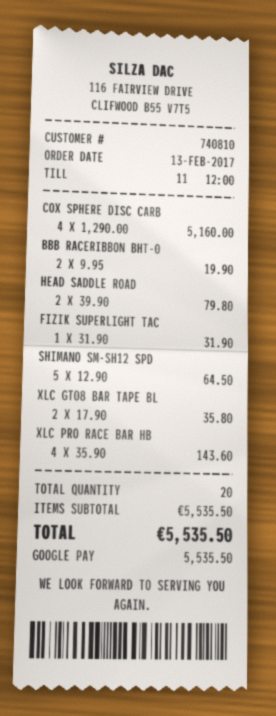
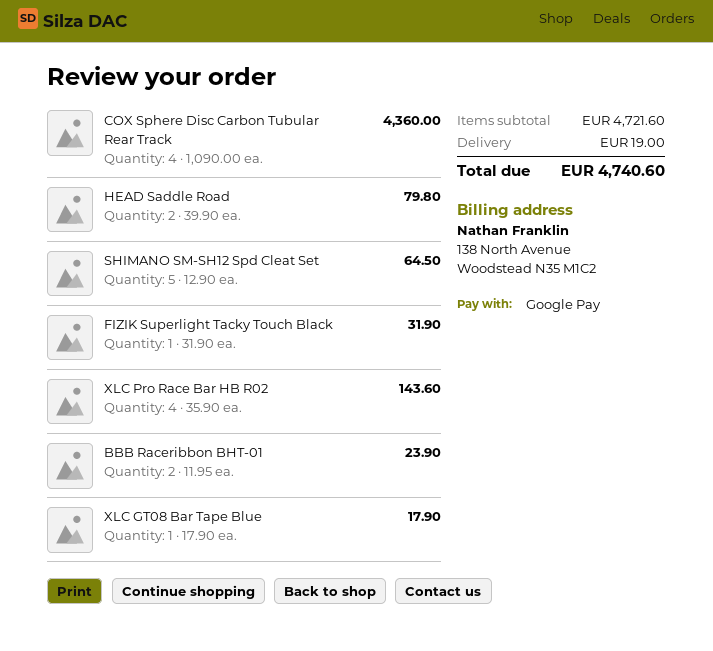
COX SPHERE DISC CARB: 4 x 1290.00 = 5160.00 -> 4 x 1090.00 = 4360.00
BBB RACERIBBON BHT-0: 2 x 9.95 = 19.90 -> 2 x 11.95 = 23.90
XLC GT08 BAR TAPE BL: 2 x 17.90 = 35.80 -> 1 x 17.90 = 17.90
subtotal: 5535.50 -> 4721.60
shipping: none -> 19.00
total: 5535.50 -> 4740.60

